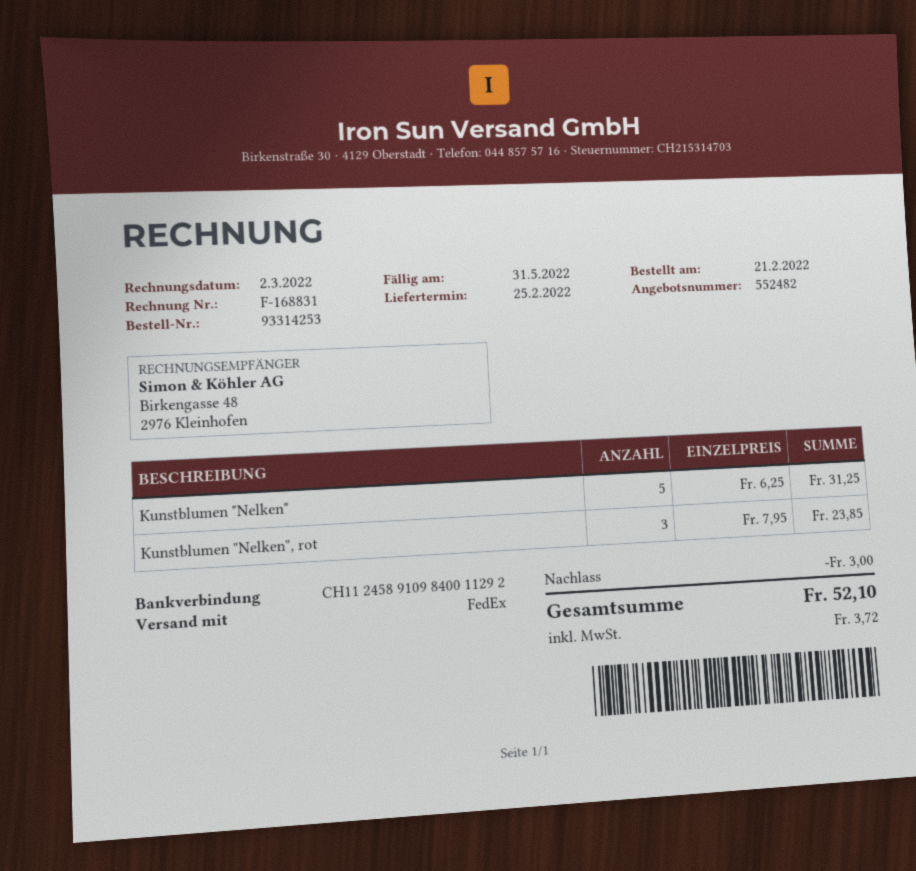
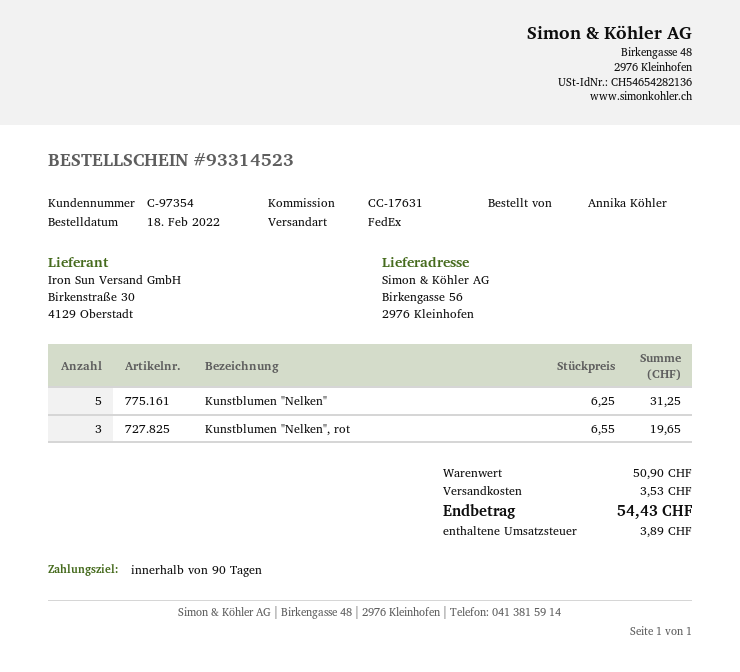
order number: 93314253 -> 93314523
order date: 2022-02-21 -> 2022-02-18
Kunstblumen "Nelken", rot: 3 x 7.95 = 23.85 -> 3 x 6.55 = 19.65
discount: 3.00 -> none
shipping: none -> 3.53
tax: 3.72 -> 3.89
total: 52.10 -> 54.43

